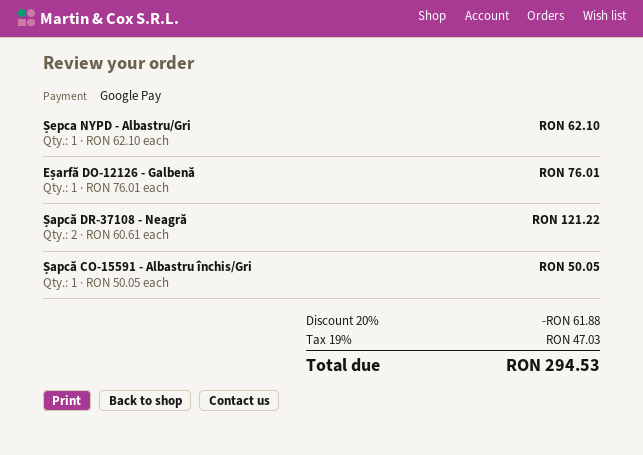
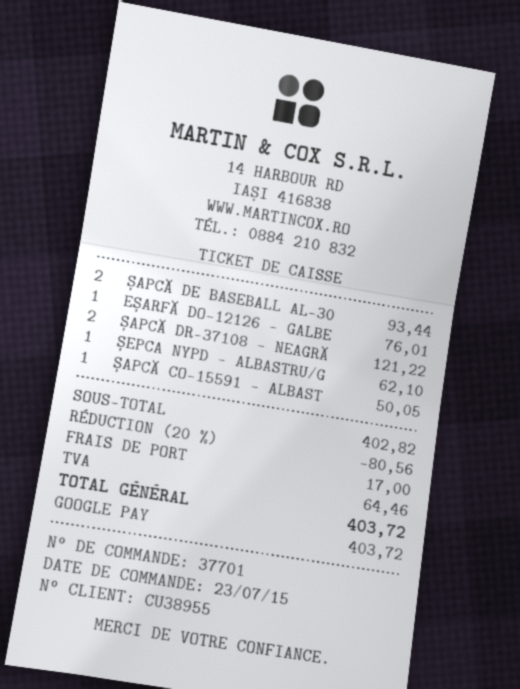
ȘAPCĂ DE BASEBALL AL-30: none -> 2 for 93.44
discount: 20% = 61.88 -> 20% = 80.56
shipping: none -> 17.00
tax: 47.03 -> 64.46
total: 294.53 -> 403.72

